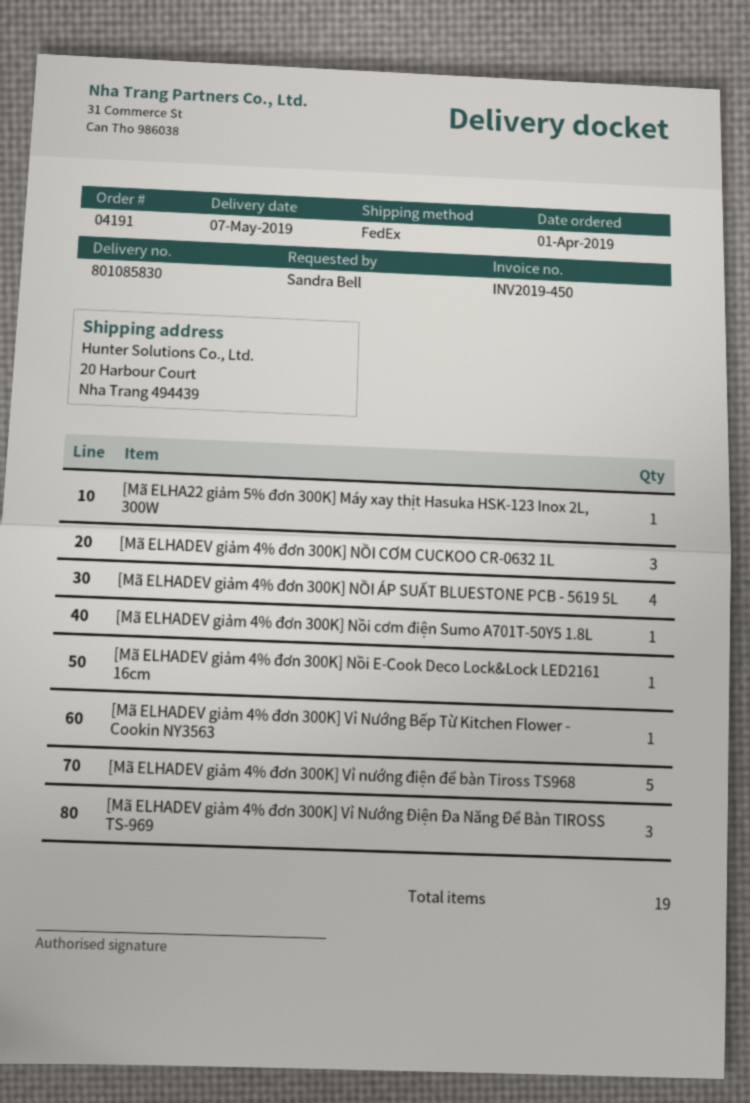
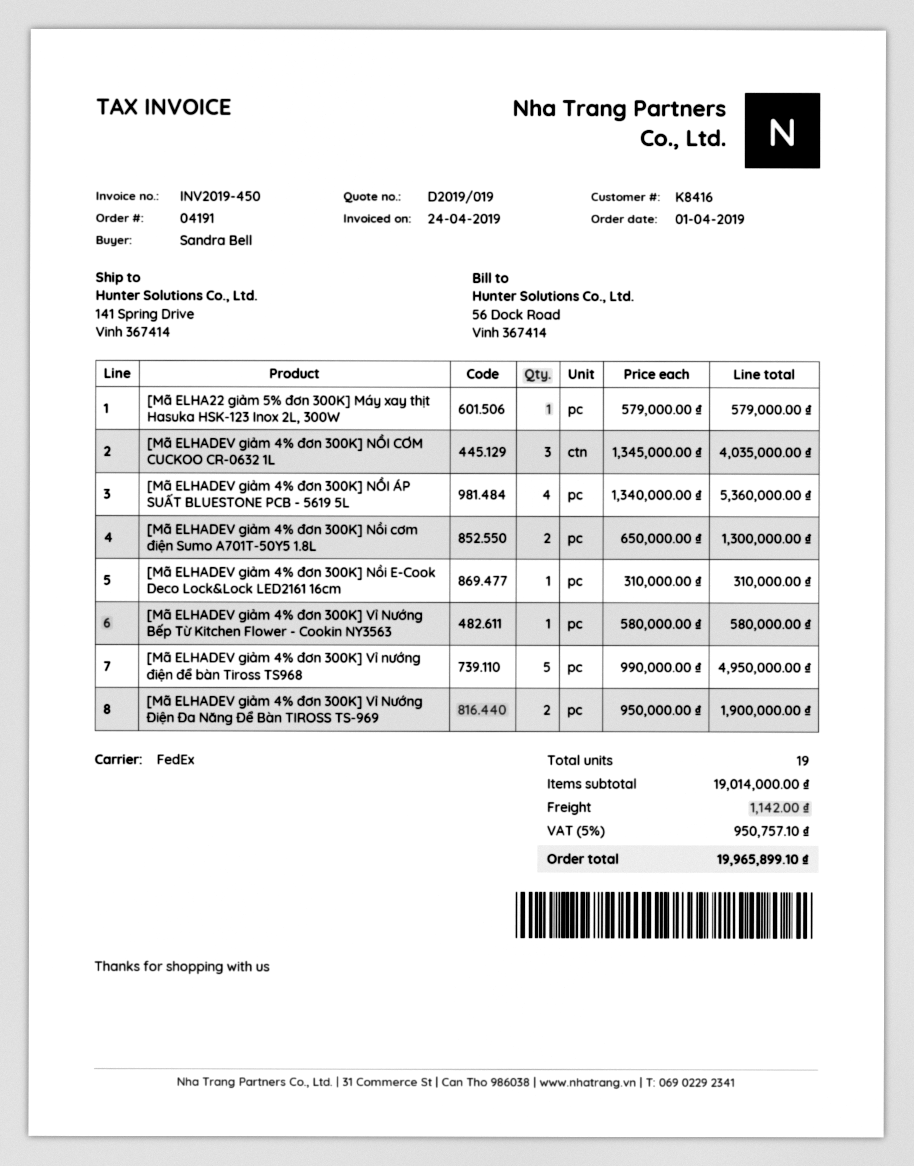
ship to: 20 Harbour Court, Nha Trang 494439 -> 141 Spring Drive, Vinh 367414
[Mã ELHADEV giảm 4% đơn 300K] Nồi cơm điện Sumo A701T-50Y5 1.8L: 1 -> 2
[Mã ELHADEV giảm 4% đơn 300K] Vỉ Nướng Điện Đa Năng Để Bàn TIROSS TS-969: 3 -> 2

